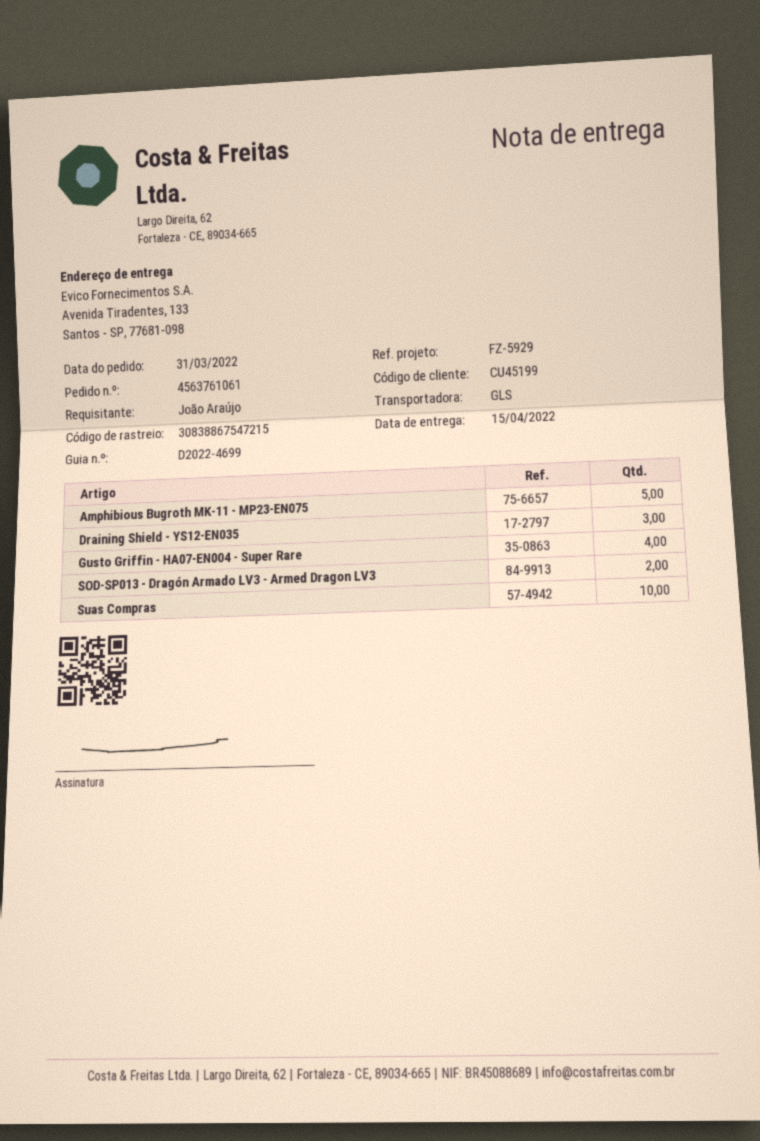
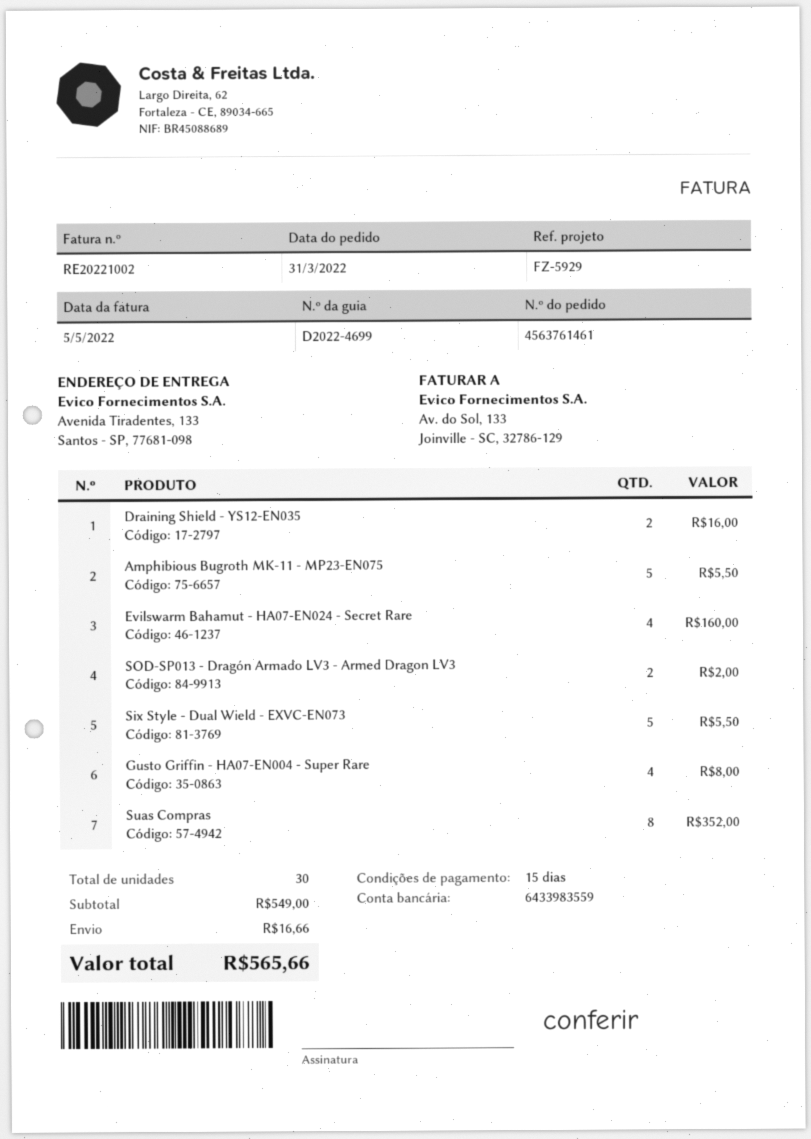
order number: 4563761061 -> 4563761461
Draining Shield - YS12-EN035: 3 -> 2
Suas Compras: 10 -> 8
Evilswarm Bahamut - HA07-EN024 - Secret Rare: none -> 4
Six Style - Dual Wield - EXVC-EN073: none -> 5

